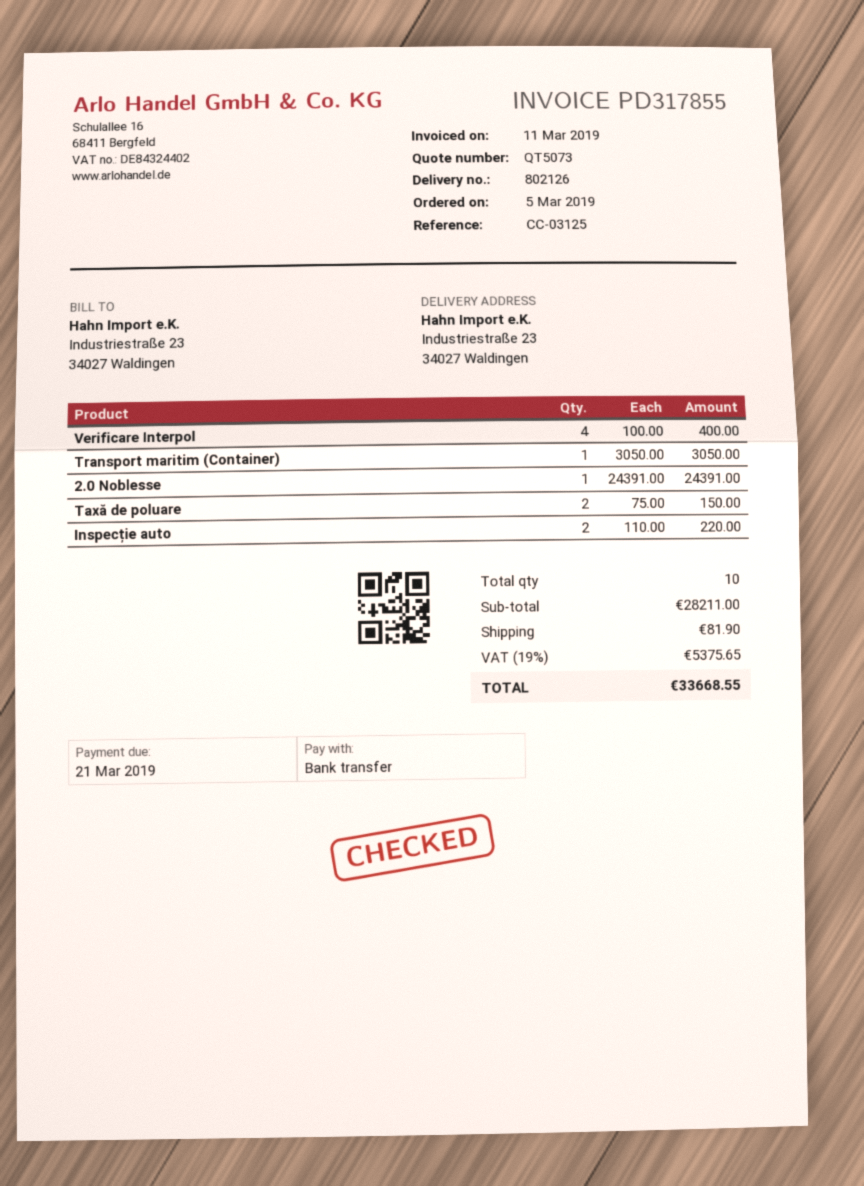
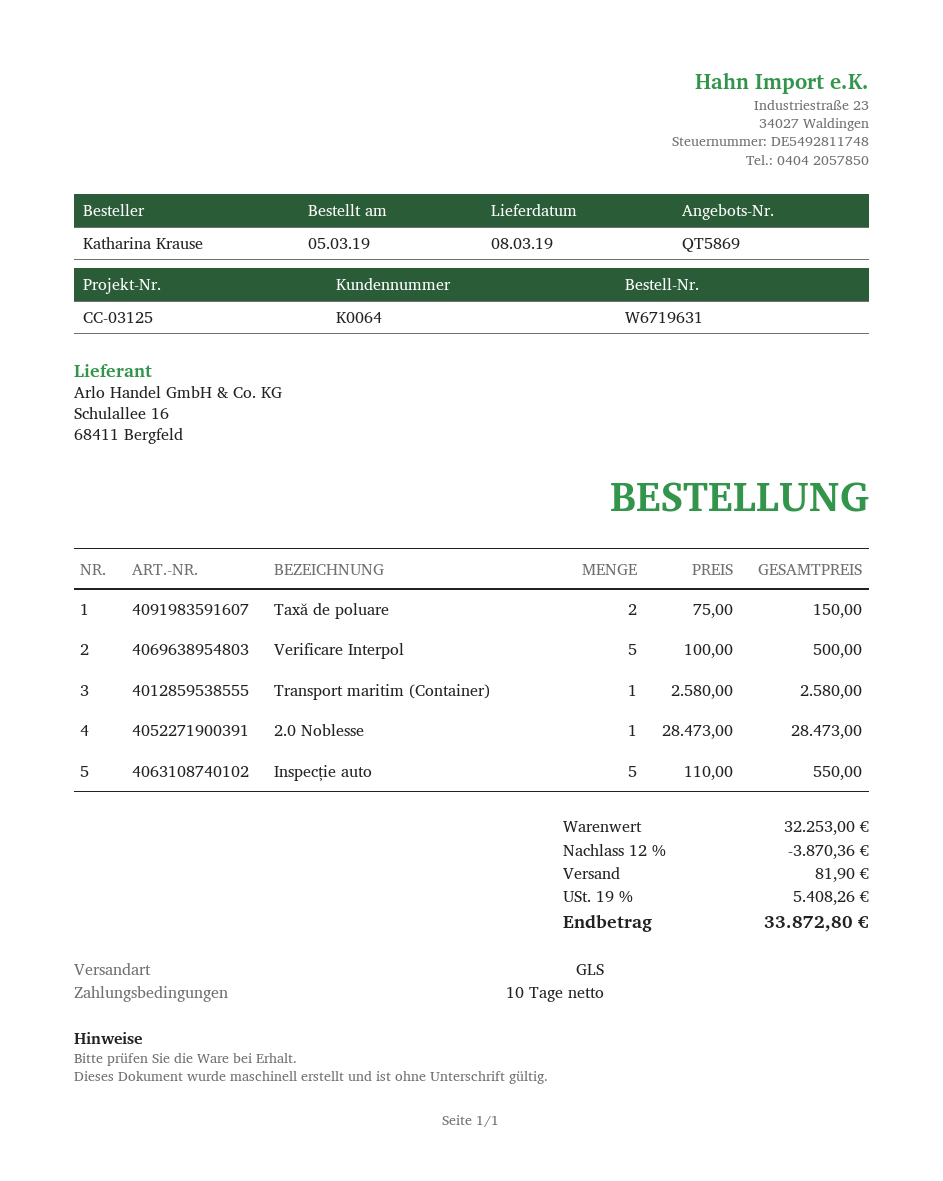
quote number: QT5073 -> QT5869
Verificare Interpol: 4 x 100.00 = 400.00 -> 5 x 100.00 = 500.00
Transport maritim (Container): 1 x 3050.00 = 3050.00 -> 1 x 2580.00 = 2580.00
2.0 Noblesse: 1 x 24391.00 = 24391.00 -> 1 x 28473.00 = 28473.00
Inspecție auto: 2 x 110.00 = 220.00 -> 5 x 110.00 = 550.00
subtotal: 28211.00 -> 32253.00
discount: none -> 12% = 3870.36
tax: 19% = 5375.65 -> 19% = 5408.26
total: 33668.55 -> 33872.80

